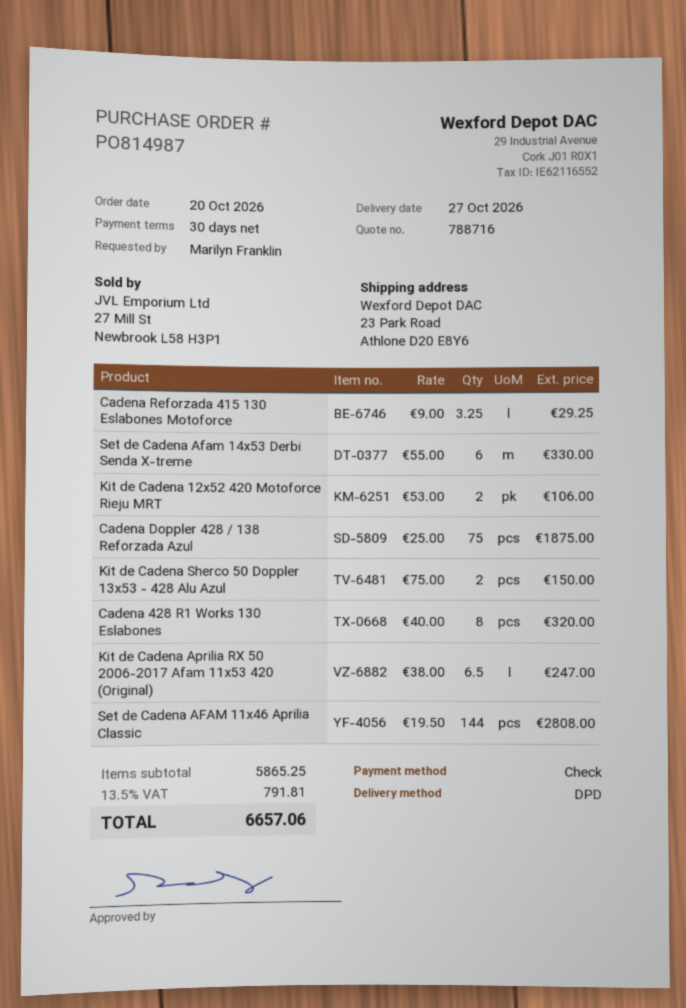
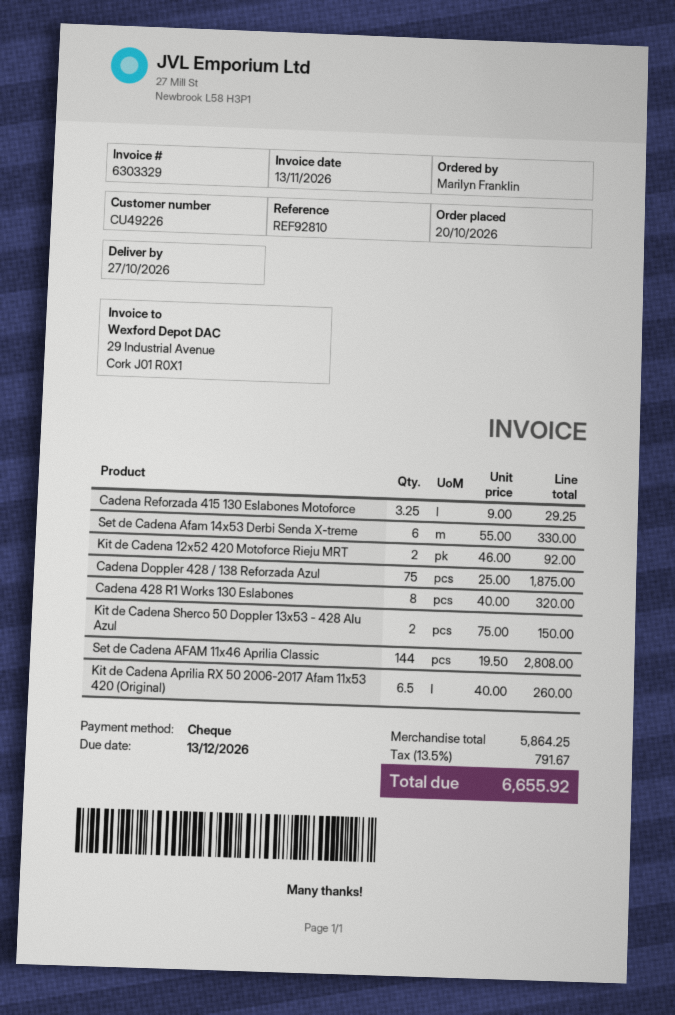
Kit de Cadena 12x52 420 Motoforce Rieju MRT: 2 x 53.00 = 106.00 -> 2 x 46.00 = 92.00
Kit de Cadena Aprilia RX 50 2006-2017 Afam 11x53 420 (Original): 6.5 x 38.00 = 247.00 -> 6.5 x 40.00 = 260.00
subtotal: 5865.25 -> 5864.25
tax: 13.5% = 791.81 -> 13.5% = 791.67
total: 6657.06 -> 6655.92

